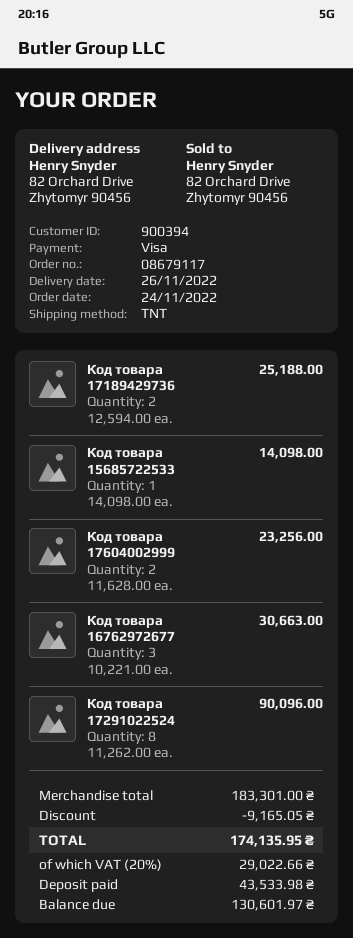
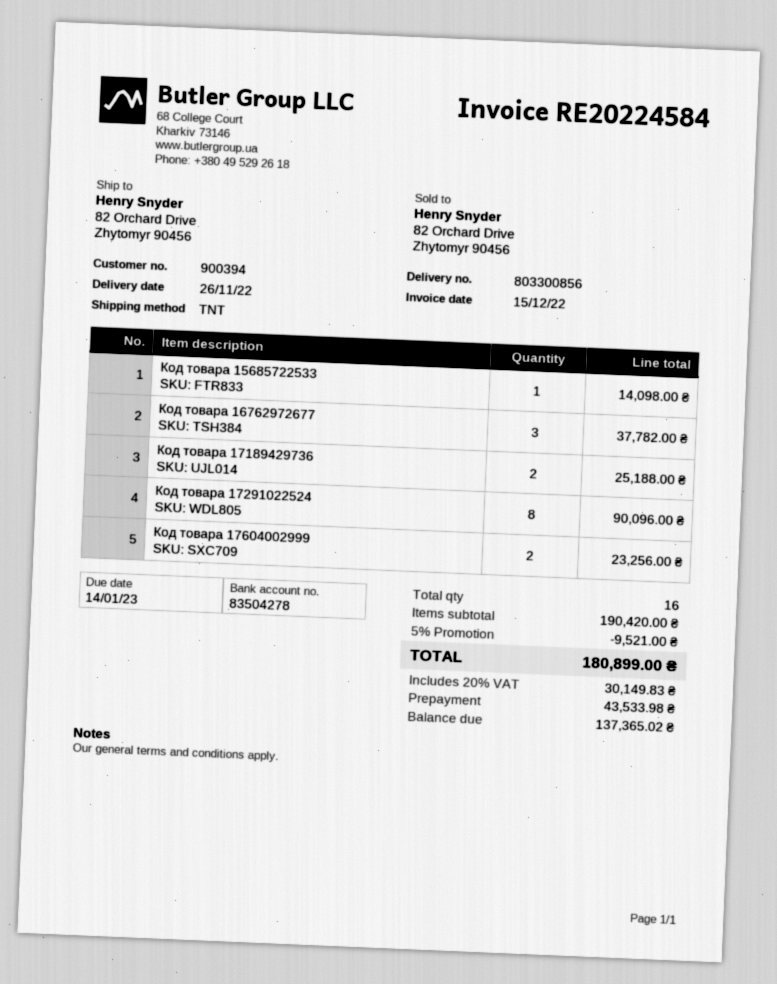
Код товара 16762972677: 3 for 30663.00 -> 3 for 37782.00
subtotal: 183301.00 -> 190420.00
discount: 9165.05 -> 9521.00
tax: 20% = 29022.66 -> 20% = 30149.83
total: 174135.95 -> 180899.00
balance: 130601.97 -> 137365.02

